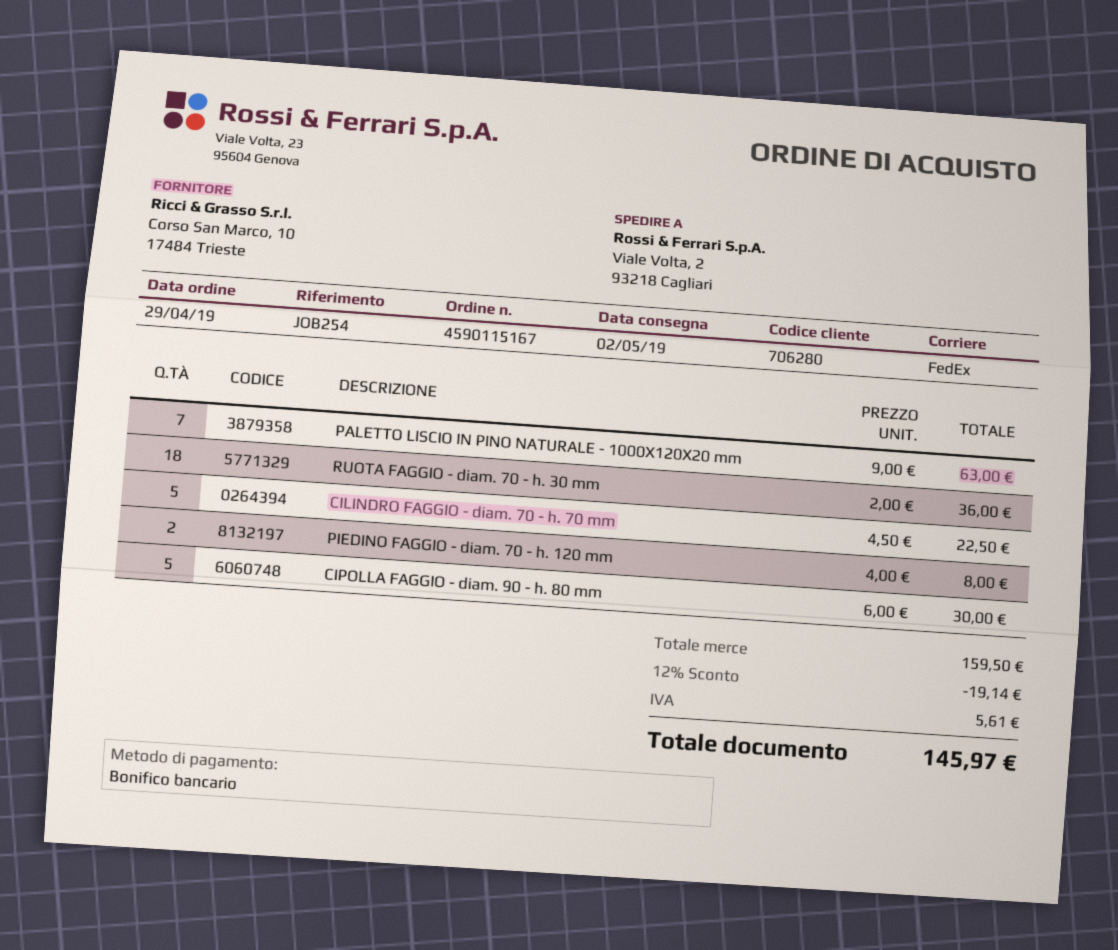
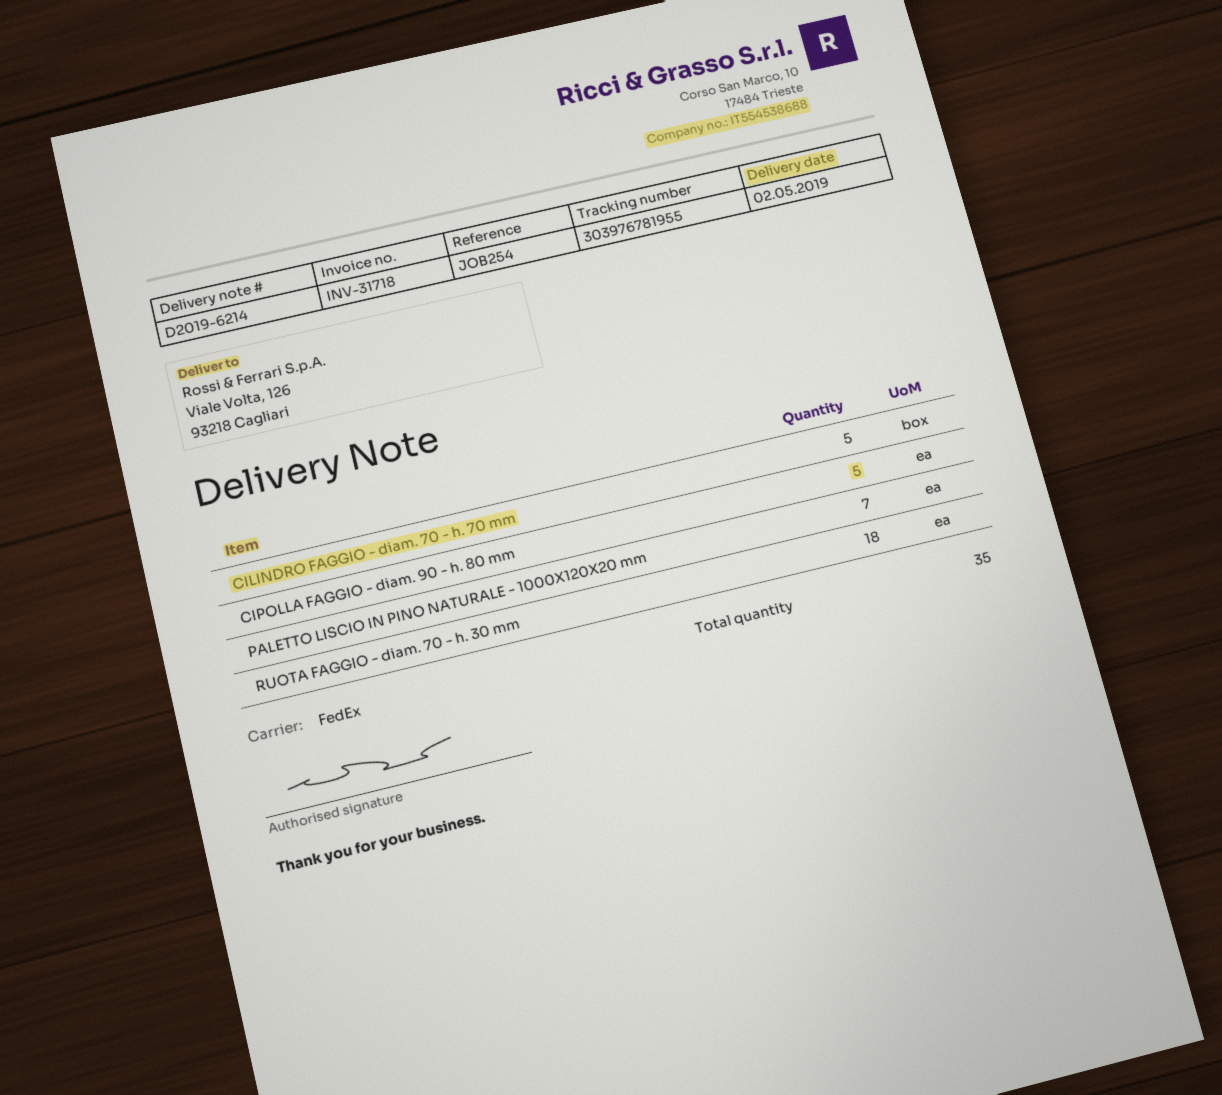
ship to: Viale Volta, 2, 93218 Cagliari -> Viale Volta, 126, 93218 Cagliari
PIEDINO FAGGIO - diam. 70 - h. 120 mm: 2 -> none

